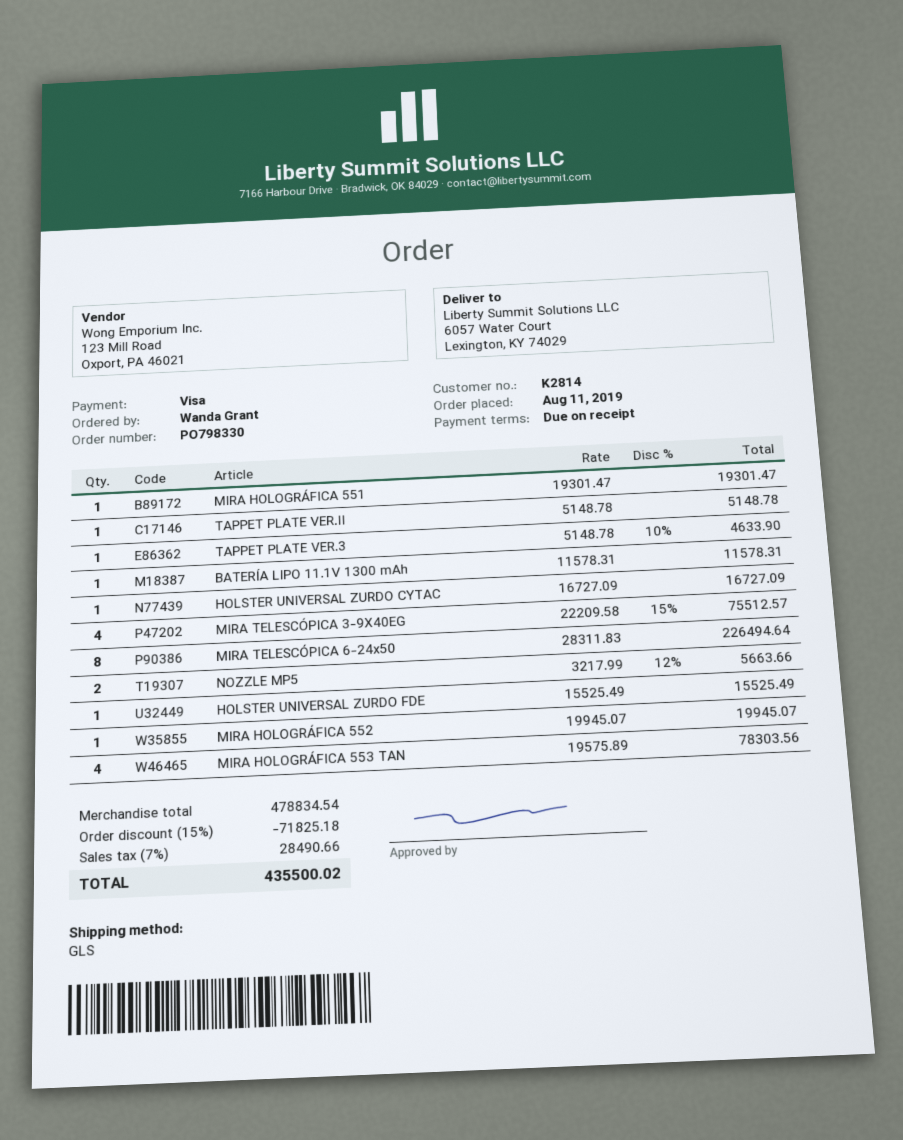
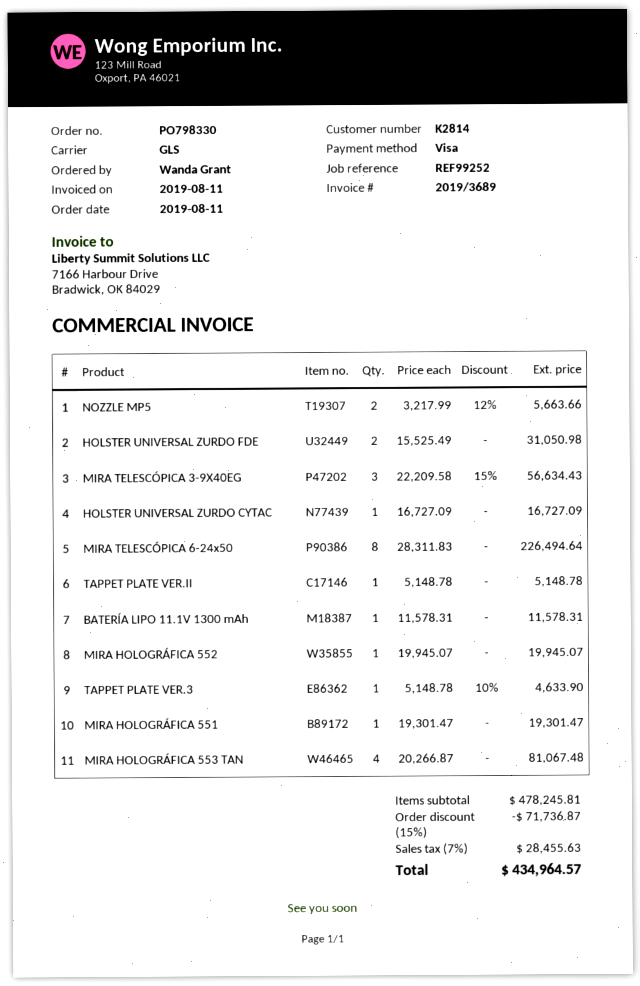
MIRA TELESCÓPICA 3-9X40EG: 4 x 22209.58 - 15% = 75512.57 -> 3 x 22209.58 - 15% = 56634.43
HOLSTER UNIVERSAL ZURDO FDE: 1 x 15525.49 = 15525.49 -> 2 x 15525.49 = 31050.98
MIRA HOLOGRÁFICA 553 TAN: 4 x 19575.89 = 78303.56 -> 4 x 20266.87 = 81067.48
subtotal: 478834.54 -> 478245.81
discount: 15% = 71825.18 -> 15% = 71736.87
tax: 7% = 28490.66 -> 7% = 28455.63
total: 435500.02 -> 434964.57

